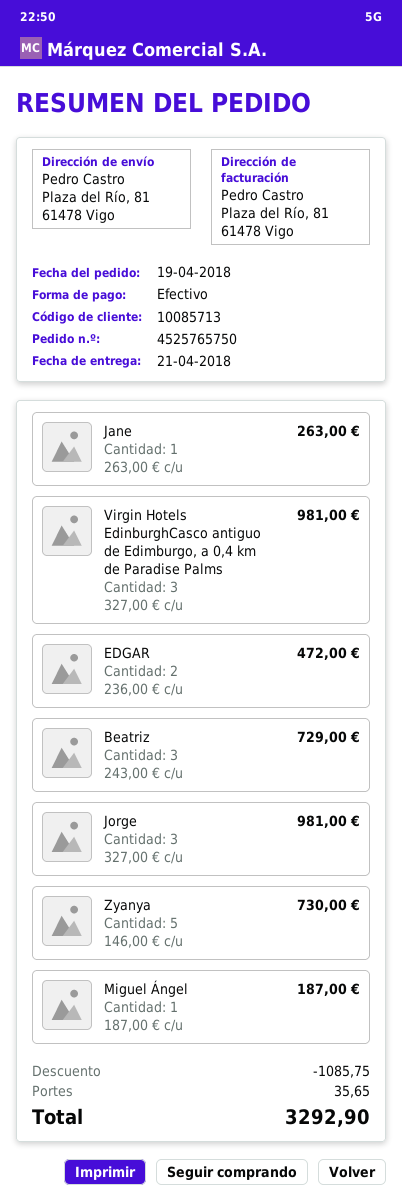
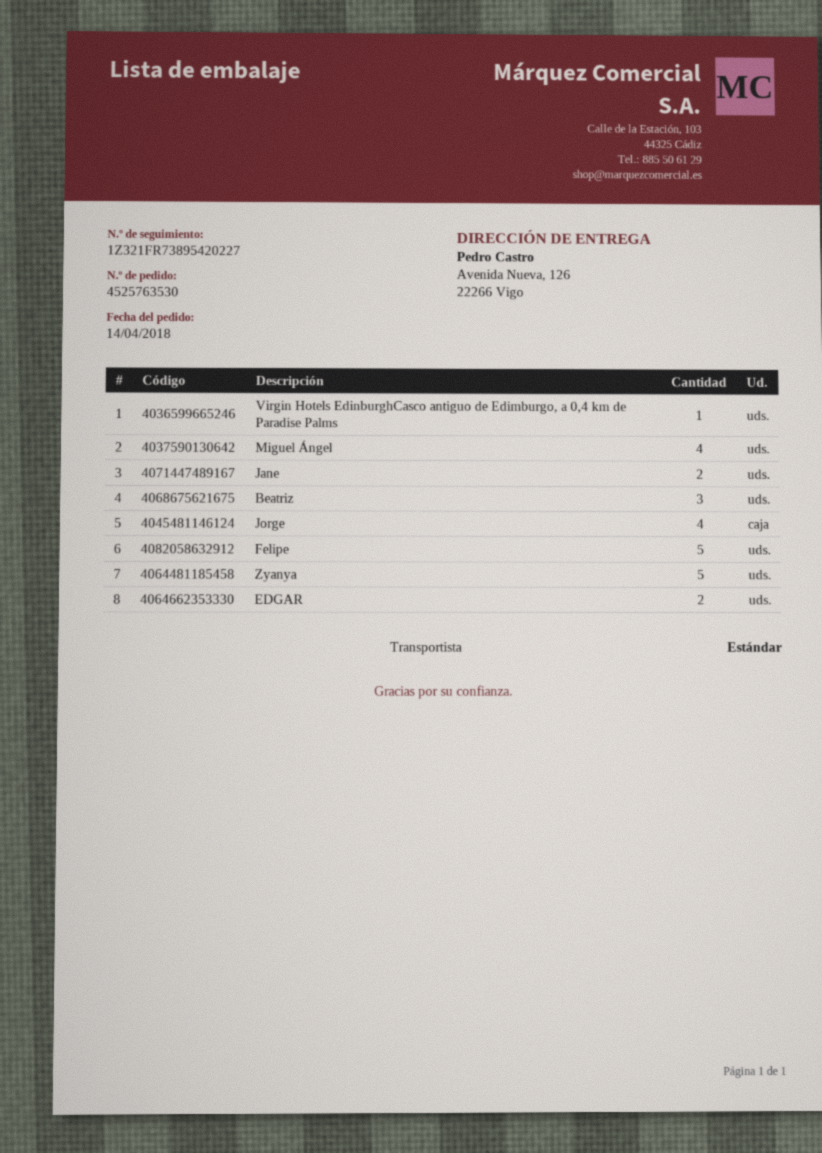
order number: 4525765750 -> 4525763530
order date: 2018-04-19 -> 2018-04-14
ship to: Plaza del Río, 81, 61478 Vigo -> Avenida Nueva, 126, 22266 Vigo
Jane: 1 -> 2
Virgin Hotels EdinburghCasco antiguo de Edimburgo, a 0,4 km de Paradise Palms: 3 -> 1
Jorge: 3 -> 4
Miguel Ángel: 1 -> 4
Felipe: none -> 5

